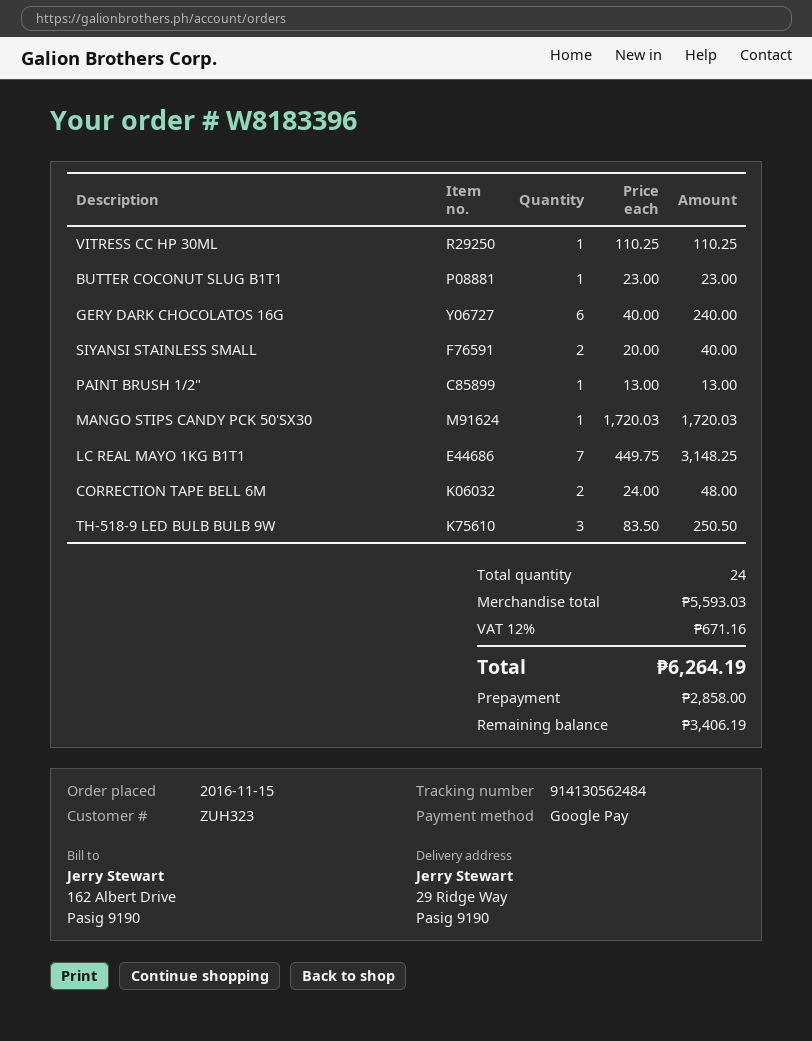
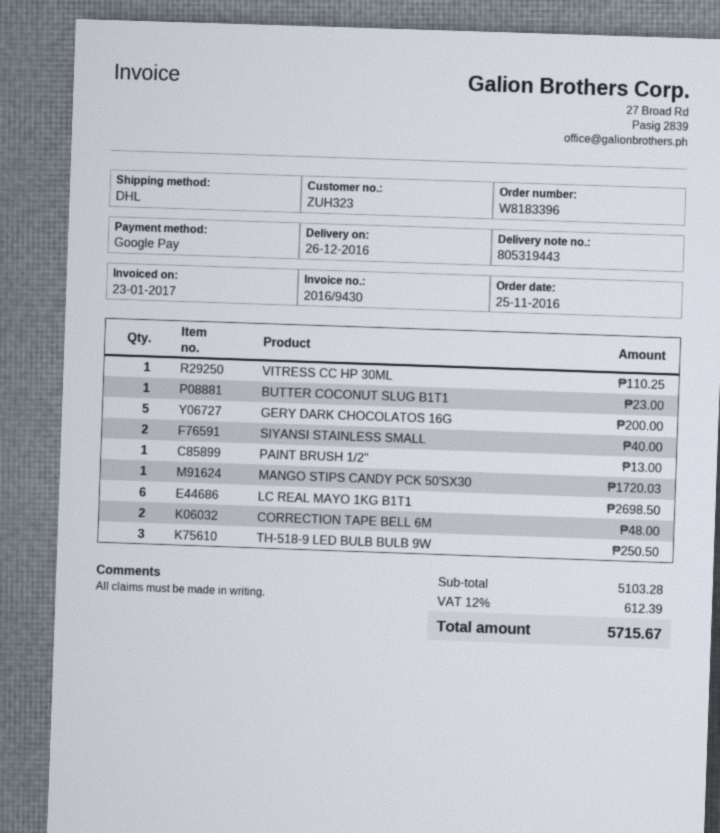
order date: 2016-11-15 -> 2016-11-25
GERY DARK CHOCOLATOS 16G: 6 for 240.00 -> 5 for 200.00
LC REAL MAYO 1KG B1T1: 7 for 3148.25 -> 6 for 2698.50
subtotal: 5593.03 -> 5103.28
tax: 12% = 671.16 -> 12% = 612.39
total: 6264.19 -> 5715.67

